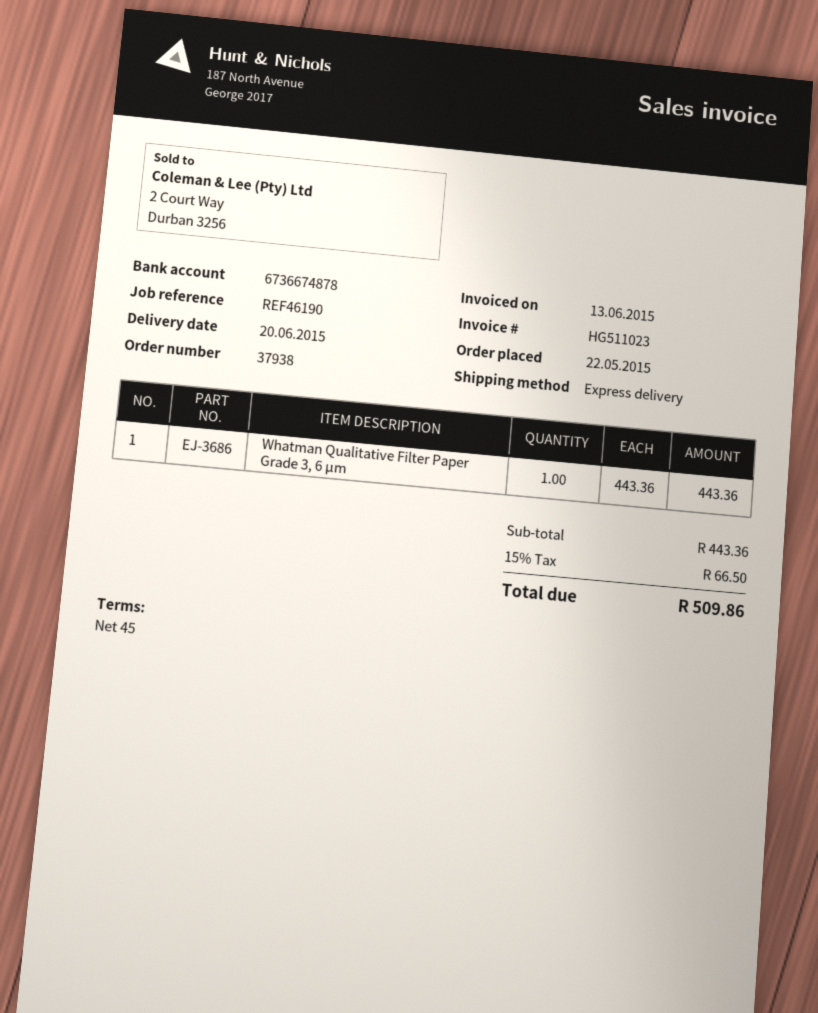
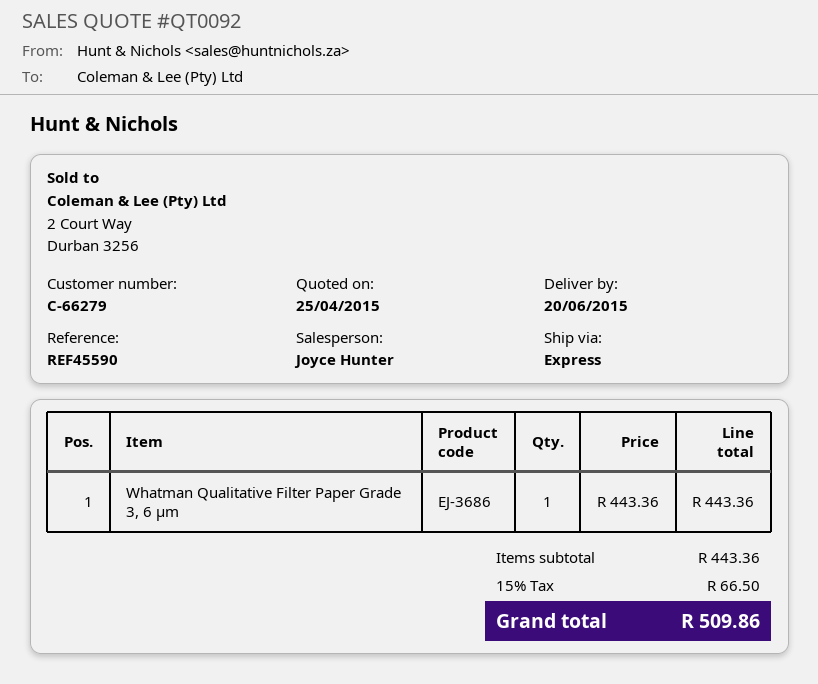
reference: REF46190 -> REF45590

